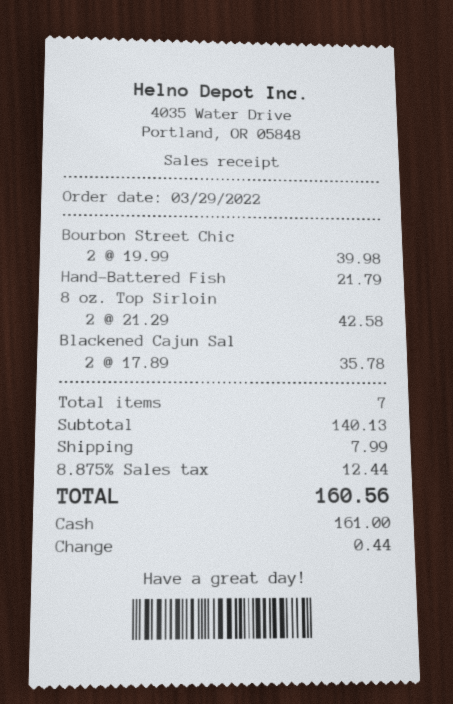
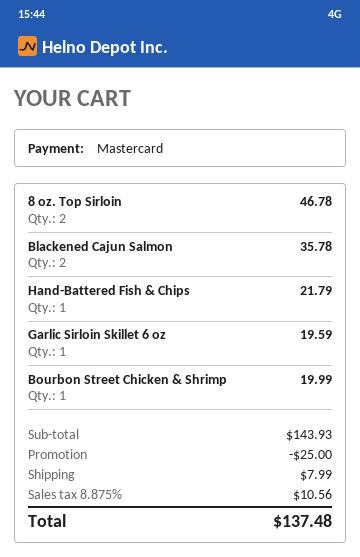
payment method: cash -> Mastercard
Bourbon Street Chic: 2 for 39.98 -> 1 for 19.99
8 oz. Top Sirloin: 2 for 42.58 -> 2 for 46.78
Garlic Sirloin Skillet 6 oz: none -> 1 for 19.59
subtotal: 140.13 -> 143.93
discount: none -> 25.00
tax: 8.875% = 12.44 -> 8.875% = 10.56
total: 160.56 -> 137.48

